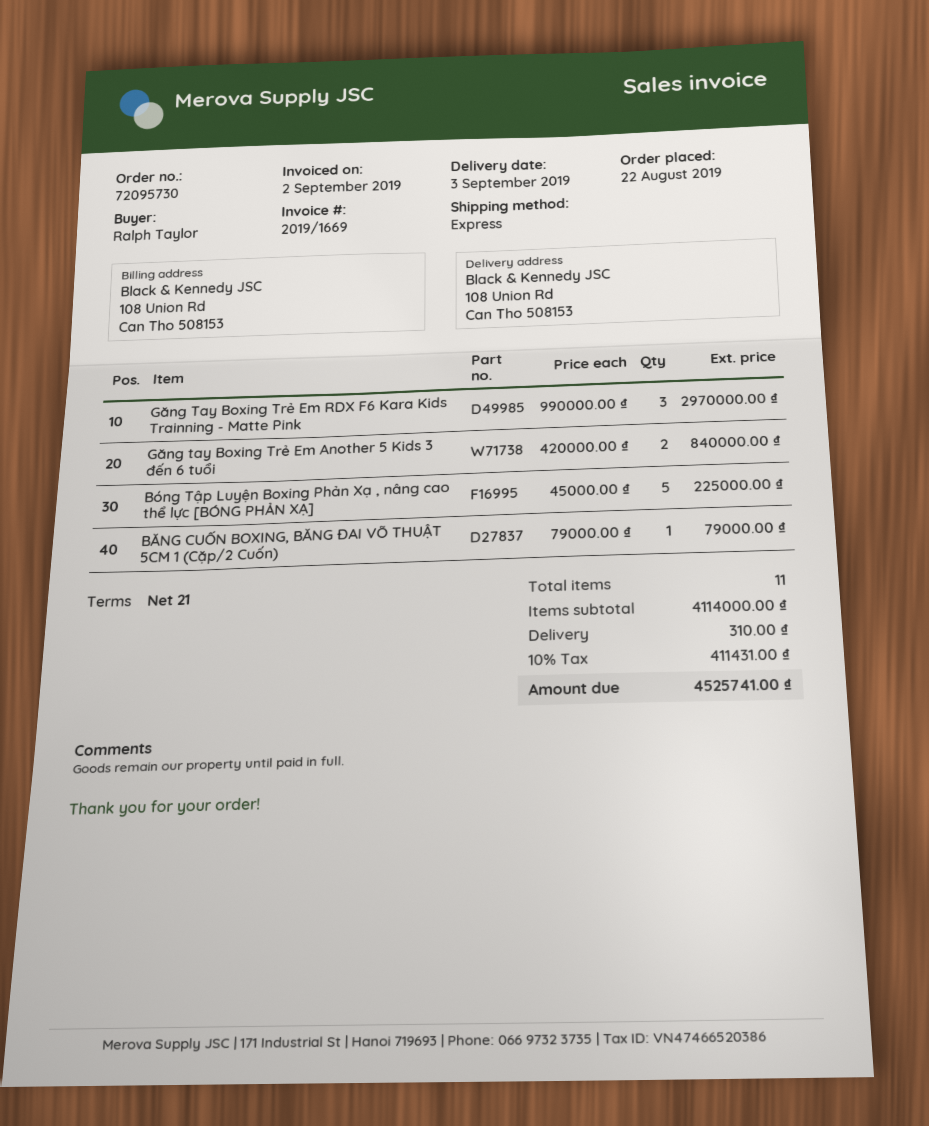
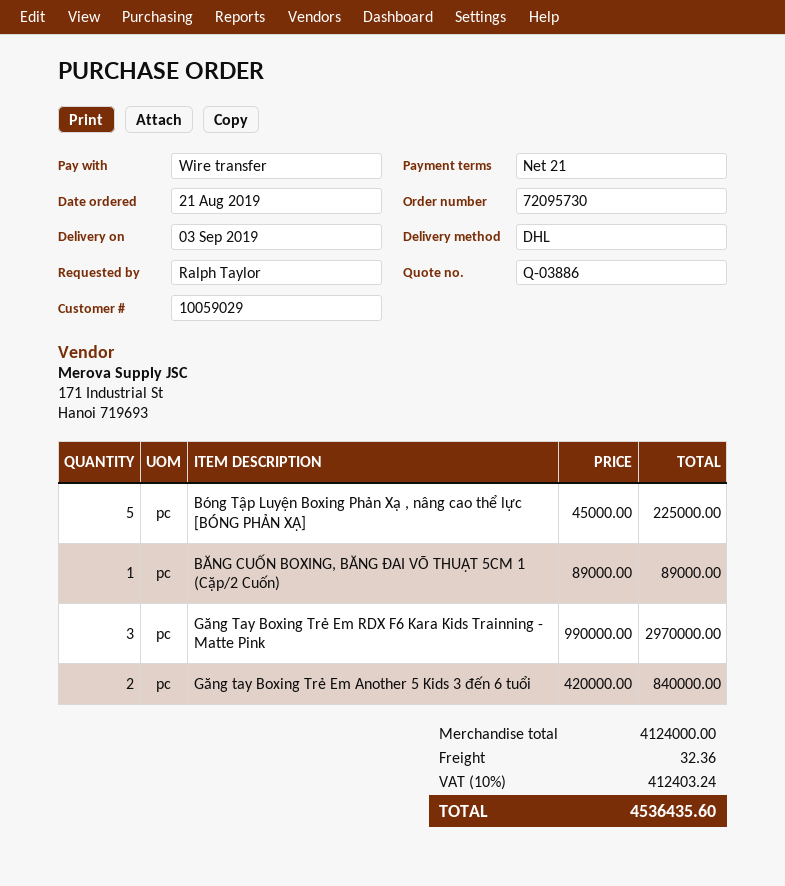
order date: 2019-08-22 -> 2019-08-21
shipping method: express -> DHL
BĂNG CUỐN BOXING, BĂNG ĐAI VÕ THUẬT 5CM 1 (Cặp/2 Cuốn): 1 x 79000.00 = 79000.00 -> 1 x 89000.00 = 89000.00
subtotal: 4114000.00 -> 4124000.00
shipping: 310.00 -> 32.36
tax: 10% = 411431.00 -> 10% = 412403.24
total: 4525741.00 -> 4536435.60

